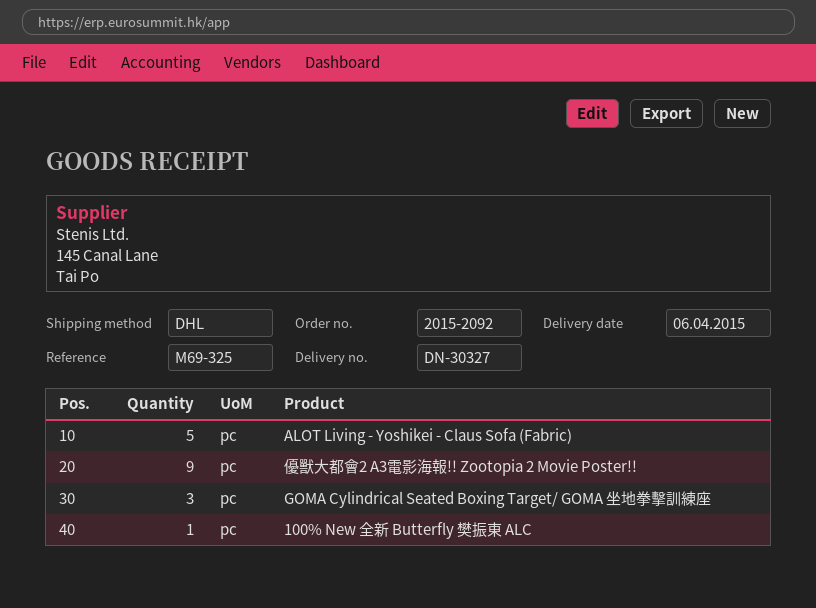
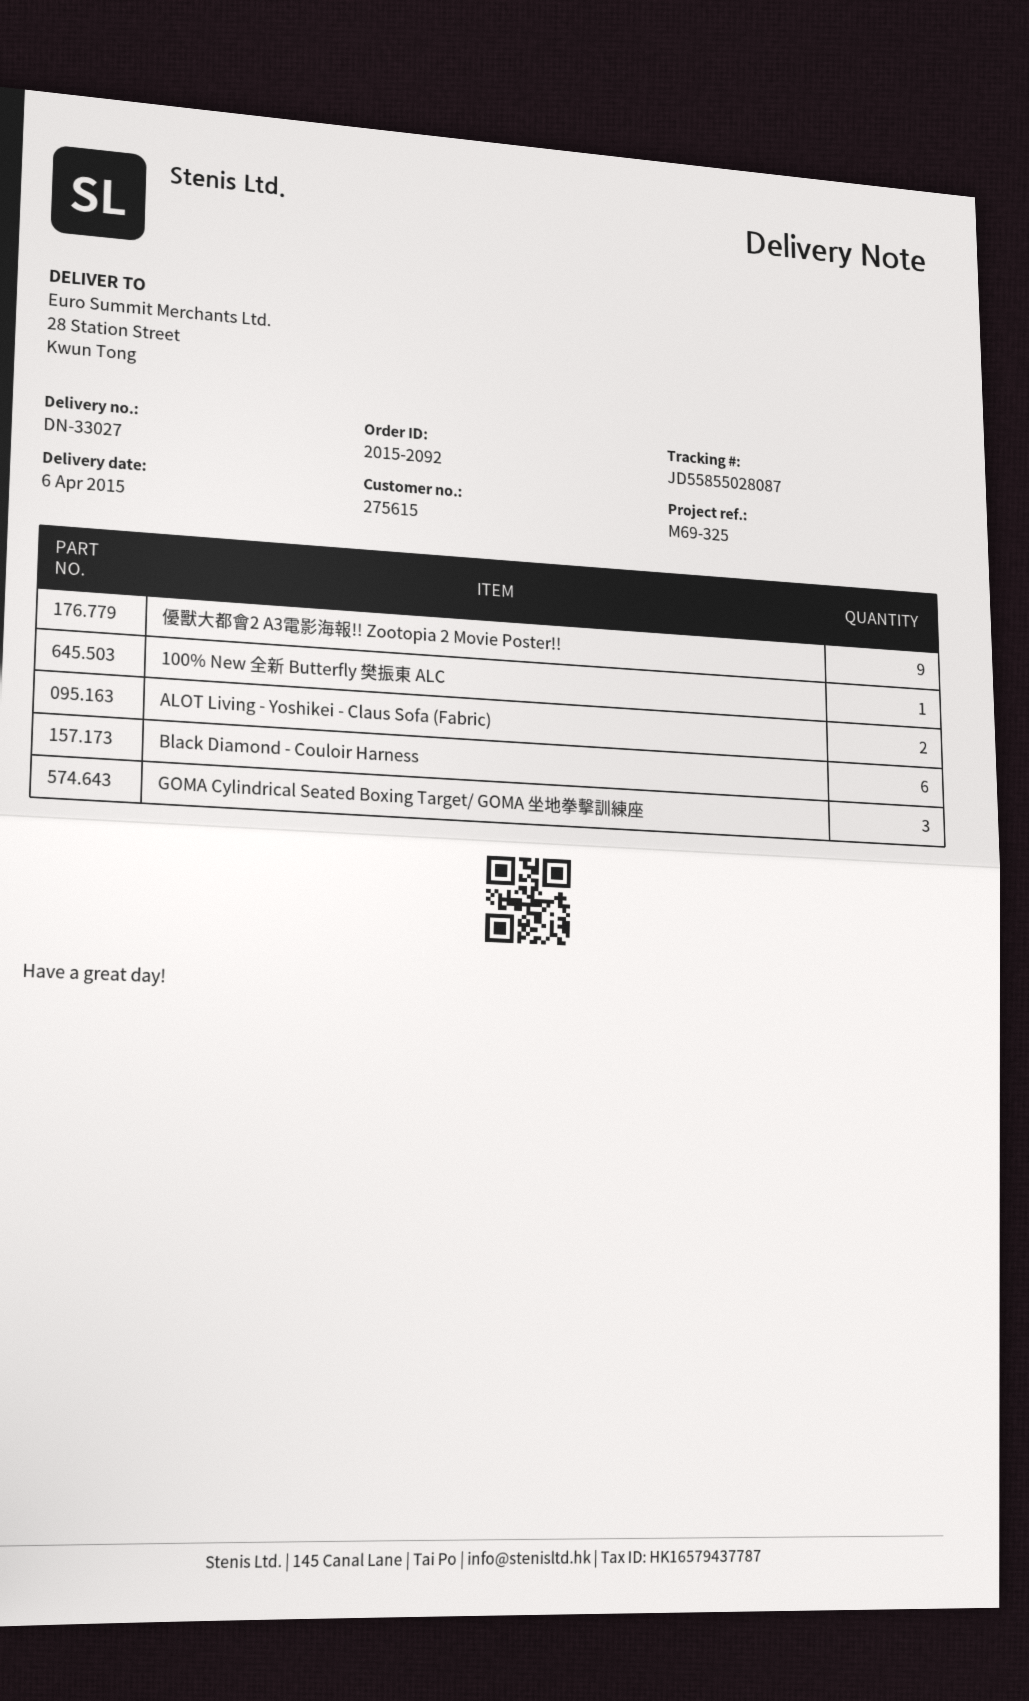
delivery note number: DN-30327 -> DN-33027
ALOT Living - Yoshikei - Claus Sofa (Fabric): 5 -> 2
Black Diamond - Couloir Harness: none -> 6

